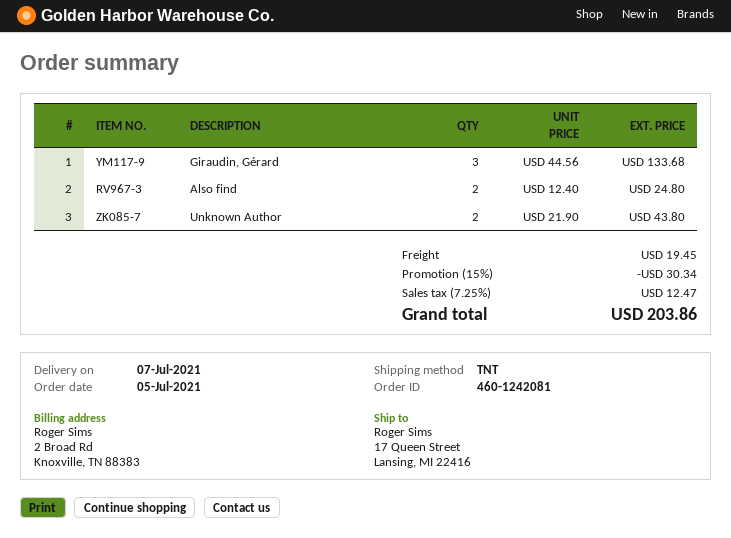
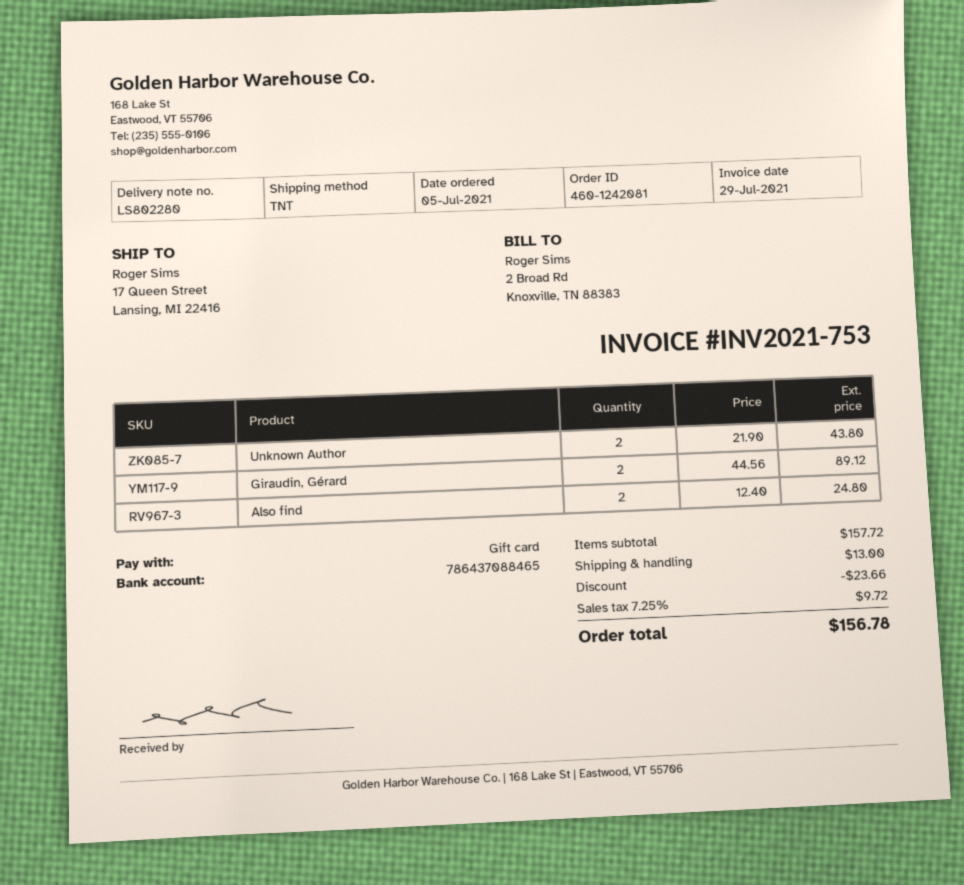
Giraudin, Gérard: 3 x 44.56 = 133.68 -> 2 x 44.56 = 89.12
discount: 30.34 -> 23.66
shipping: 19.45 -> 13.00
tax: 7.25% = 12.47 -> 7.25% = 9.72
total: 203.86 -> 156.78

